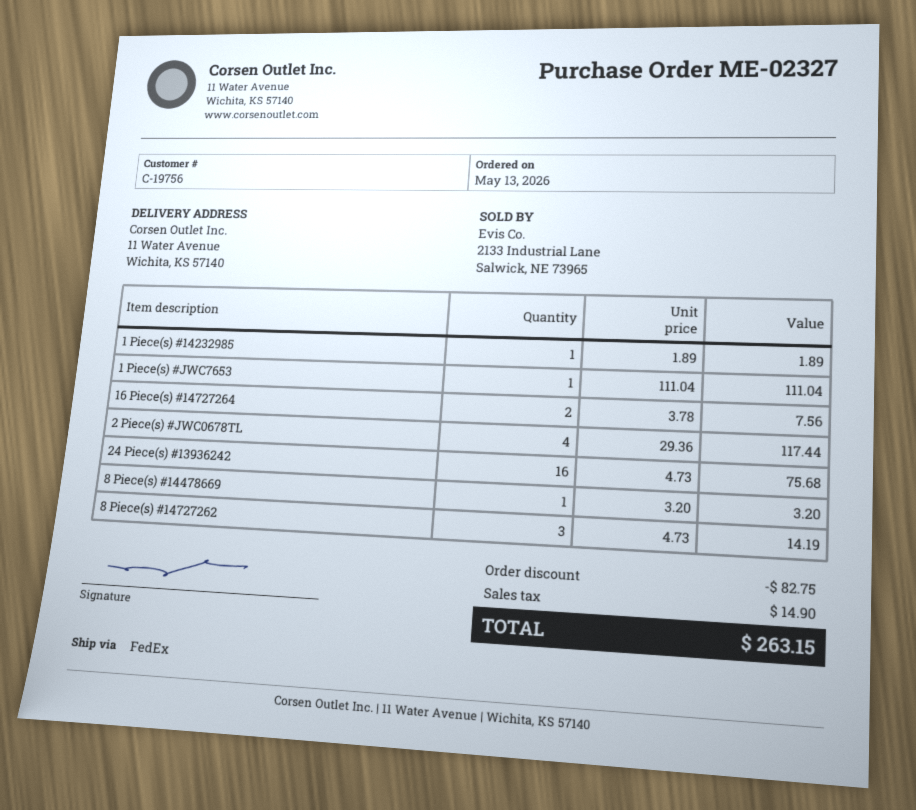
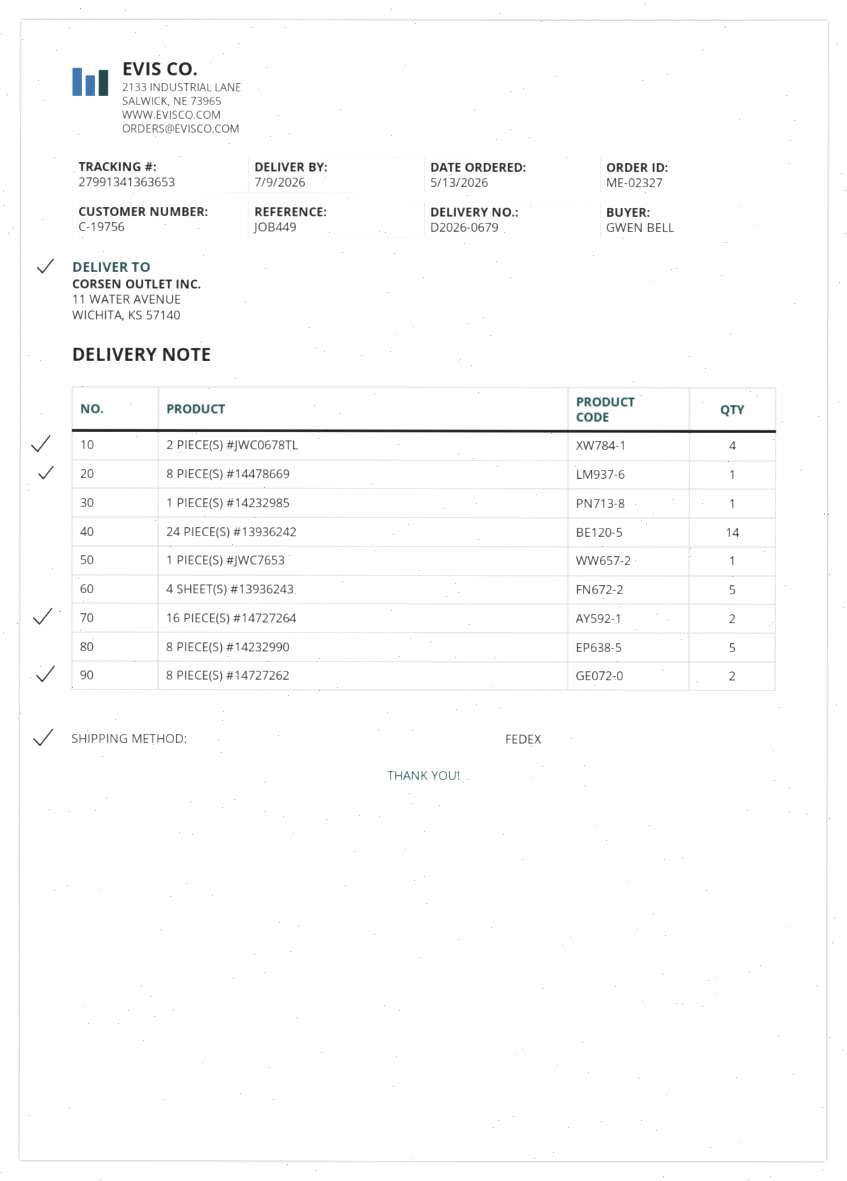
24 Piece(s) #13936242: 16 -> 14
8 Piece(s) #14727262: 3 -> 2
4 SHEET(S) #13936243: none -> 5
8 PIECE(S) #14232990: none -> 5

